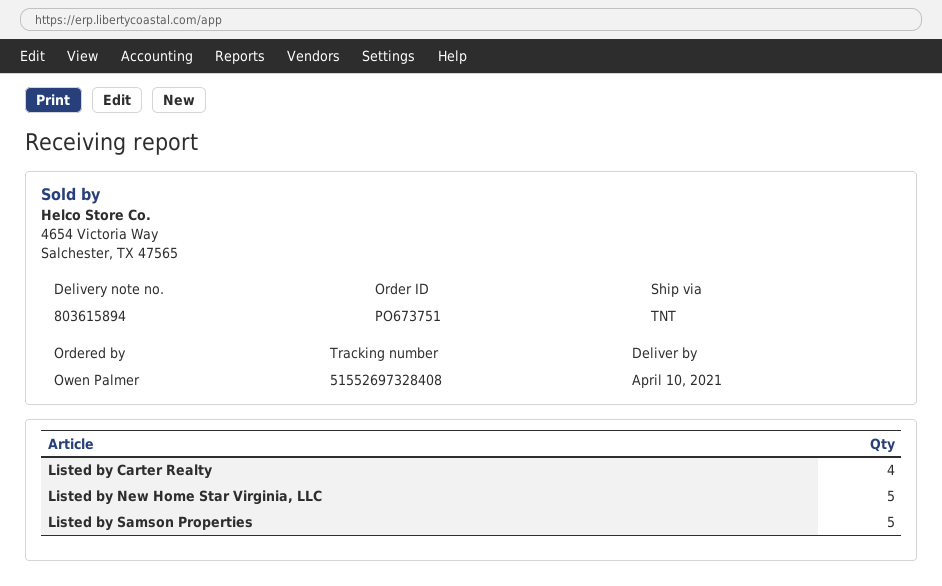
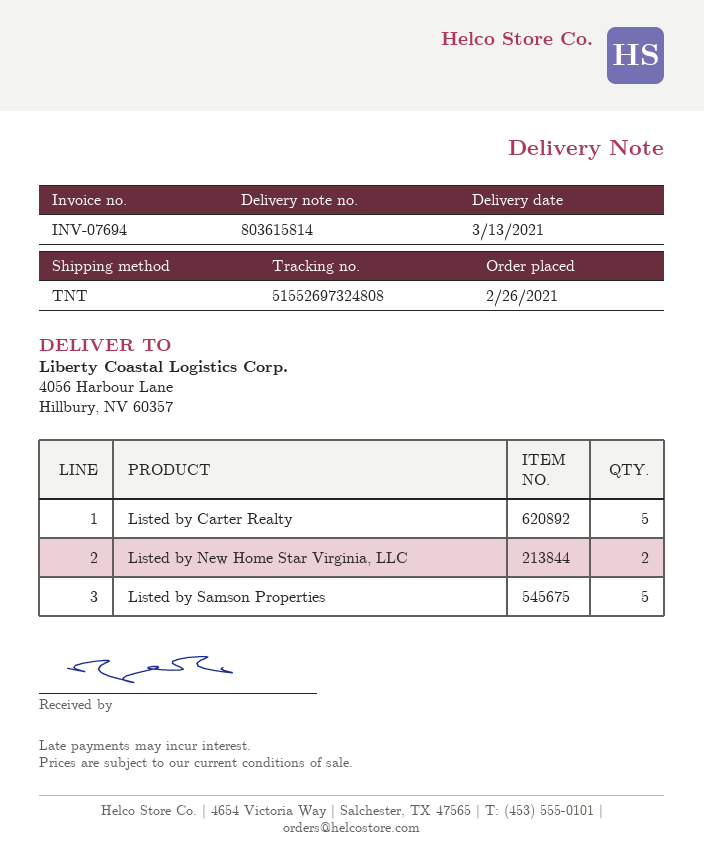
delivery note number: 803615894 -> 803615814
delivery date: 2021-04-10 -> 2021-03-13
tracking number: 51552697328408 -> 51552697324808
Listed by Carter Realty: 4 -> 5
Listed by New Home Star Virginia, LLC: 5 -> 2

